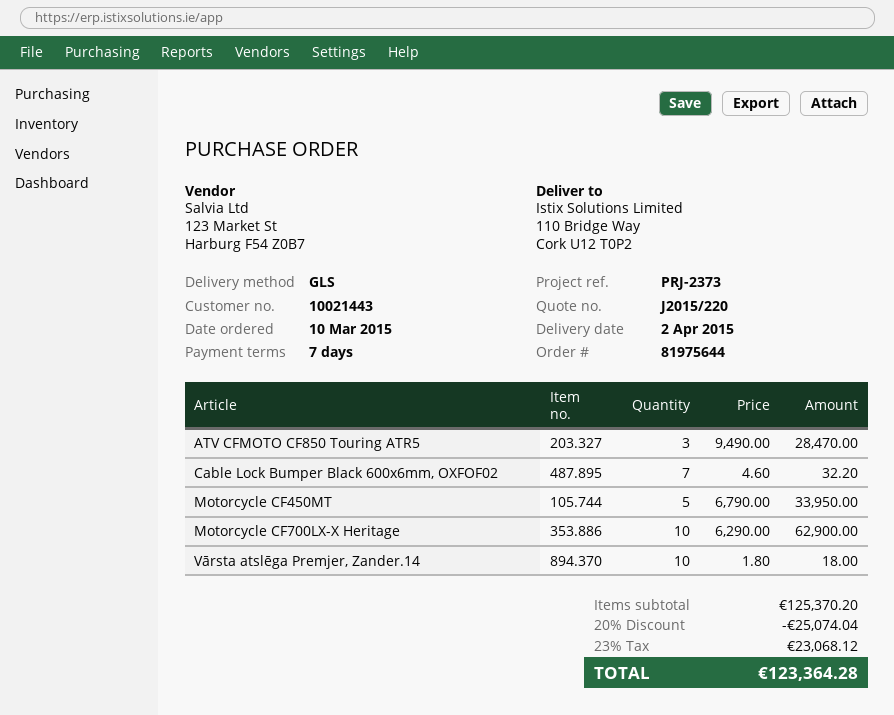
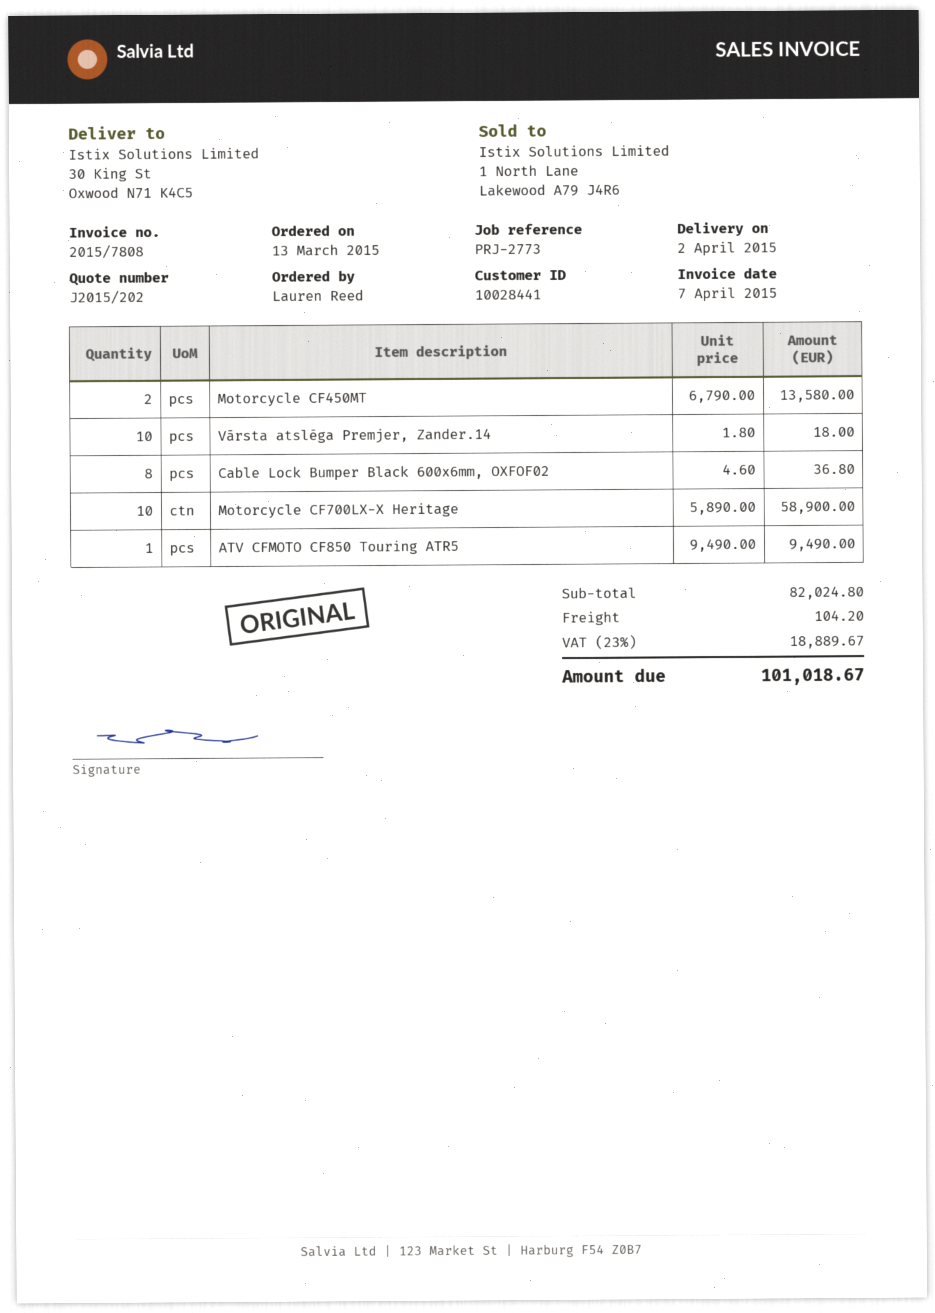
quote number: J2015/220 -> J2015/202
order date: 2015-03-10 -> 2015-03-13
customer number: 10021443 -> 10028441
reference: PRJ-2373 -> PRJ-2773
ship to: 110 Bridge Way, Cork U12 T0P2 -> 30 King St, Oxwood N71 K4C5
ATV CFMOTO CF850 Touring ATR5: 3 x 9490.00 = 28470.00 -> 1 x 9490.00 = 9490.00
Cable Lock Bumper Black 600x6mm, OXFOF02: 7 x 4.60 = 32.20 -> 8 x 4.60 = 36.80
Motorcycle CF450MT: 5 x 6790.00 = 33950.00 -> 2 x 6790.00 = 13580.00
Motorcycle CF700LX-X Heritage: 10 x 6290.00 = 62900.00 -> 10 x 5890.00 = 58900.00
subtotal: 125370.20 -> 82024.80
discount: 20% = 25074.04 -> none
shipping: none -> 104.20
tax: 23% = 23068.12 -> 23% = 18889.67
total: 123364.28 -> 101018.67

